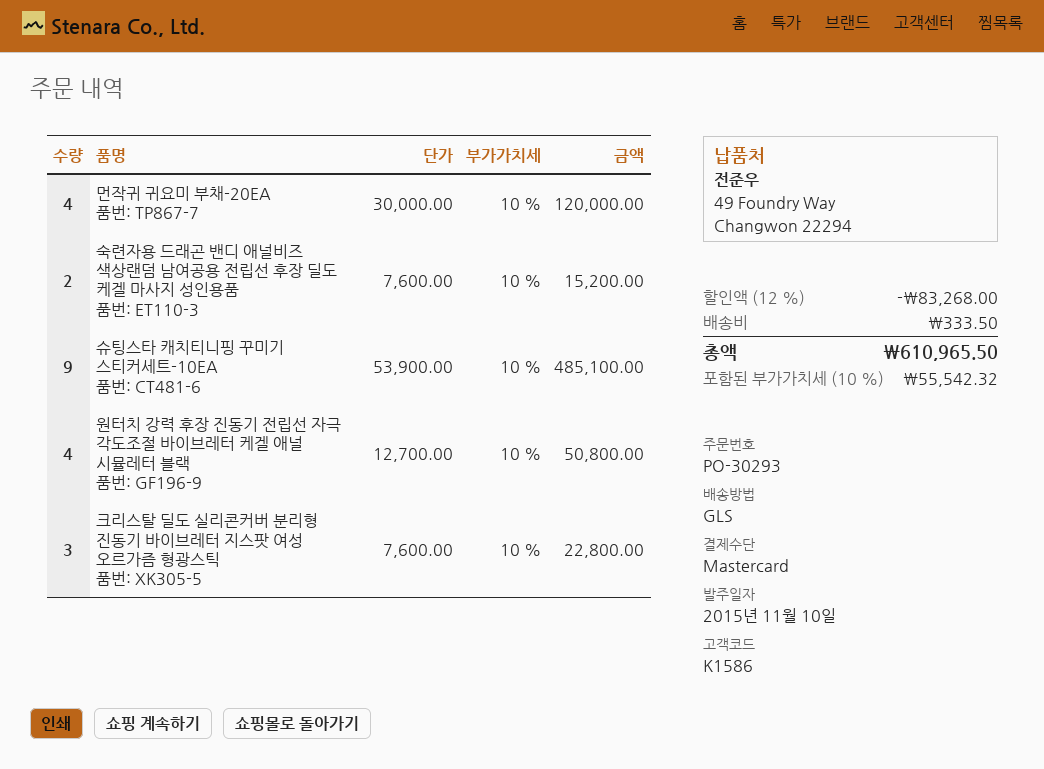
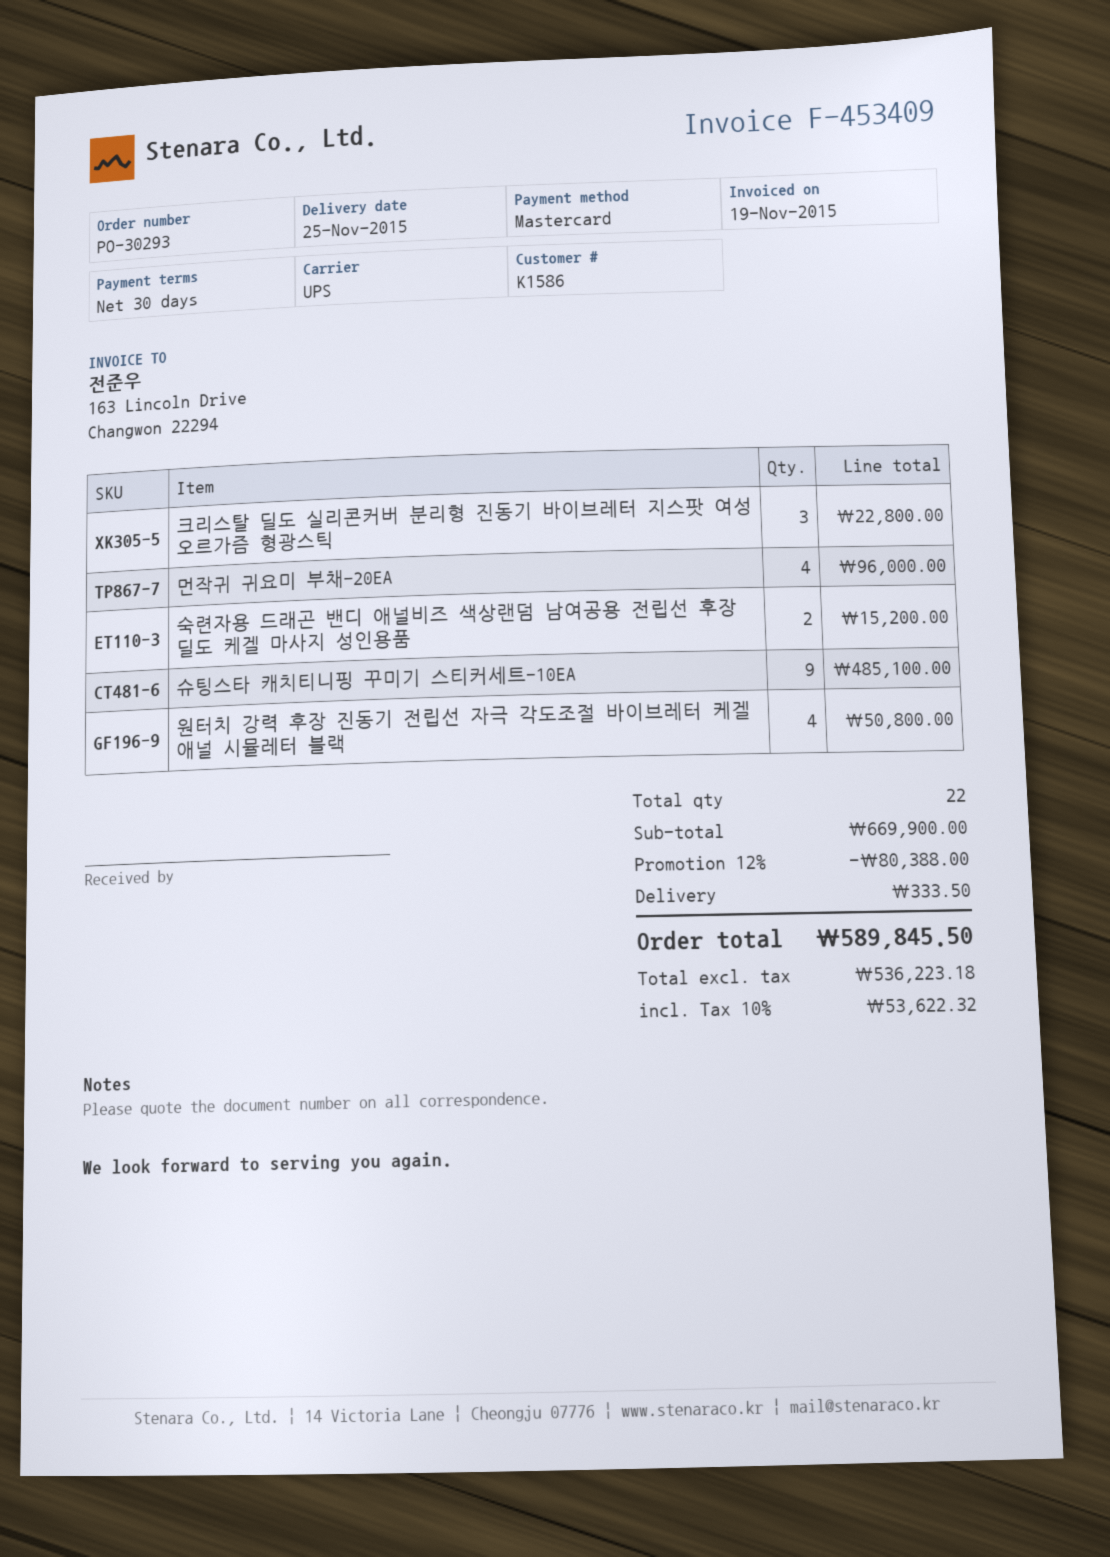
shipping method: GLS -> UPS
먼작귀 귀요미 부채-20EA: 4 for 120000.00 -> 4 for 96000.00
discount: 12% = 83268.00 -> 12% = 80388.00
tax: 10% = 55542.32 -> 10% = 53622.32
total: 610965.50 -> 589845.50

